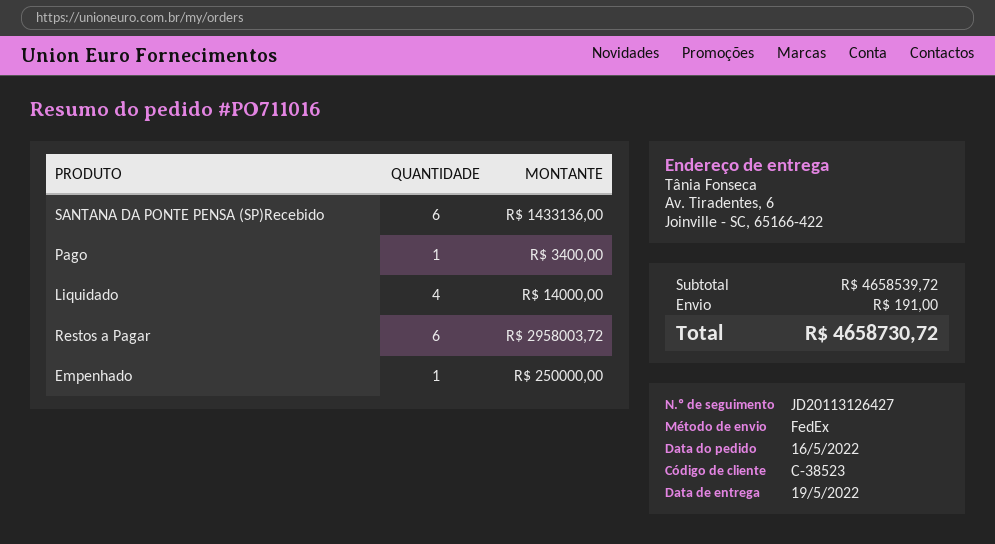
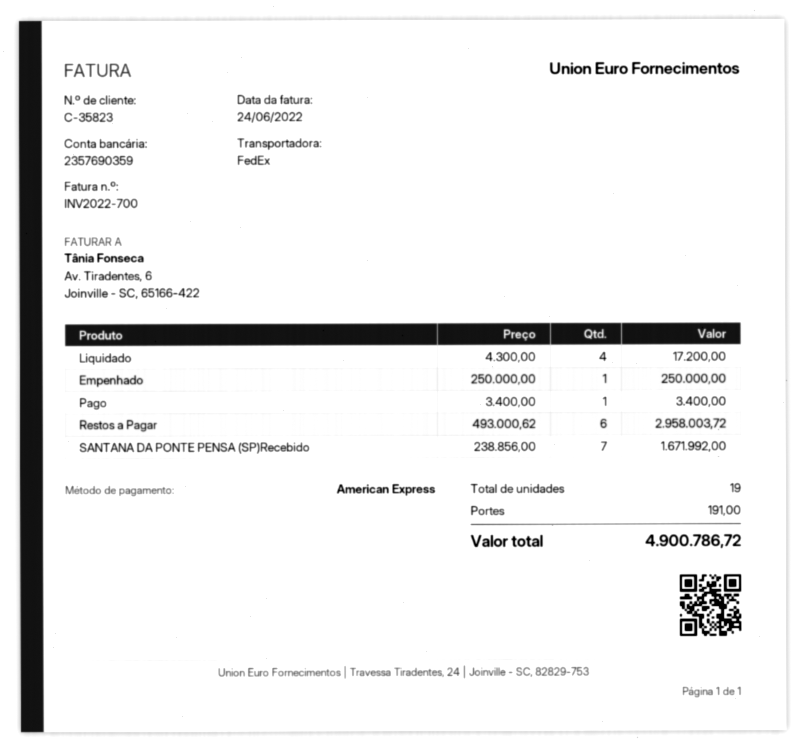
customer number: C-38523 -> C-35823
SANTANA DA PONTE PENSA (SP)Recebido: 6 for 1433136.00 -> 7 for 1671992.00
Liquidado: 4 for 14000.00 -> 4 for 17200.00
total: 4658730.72 -> 4900786.72

